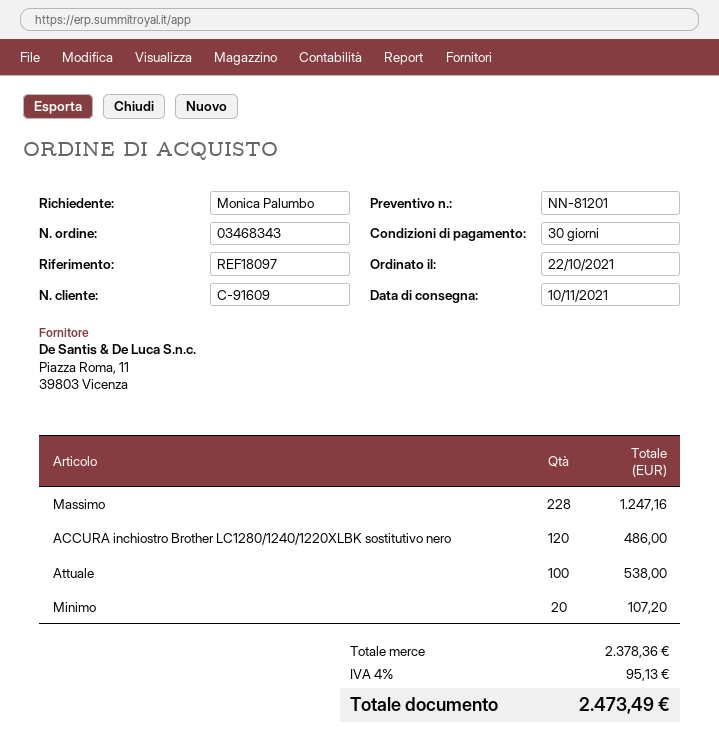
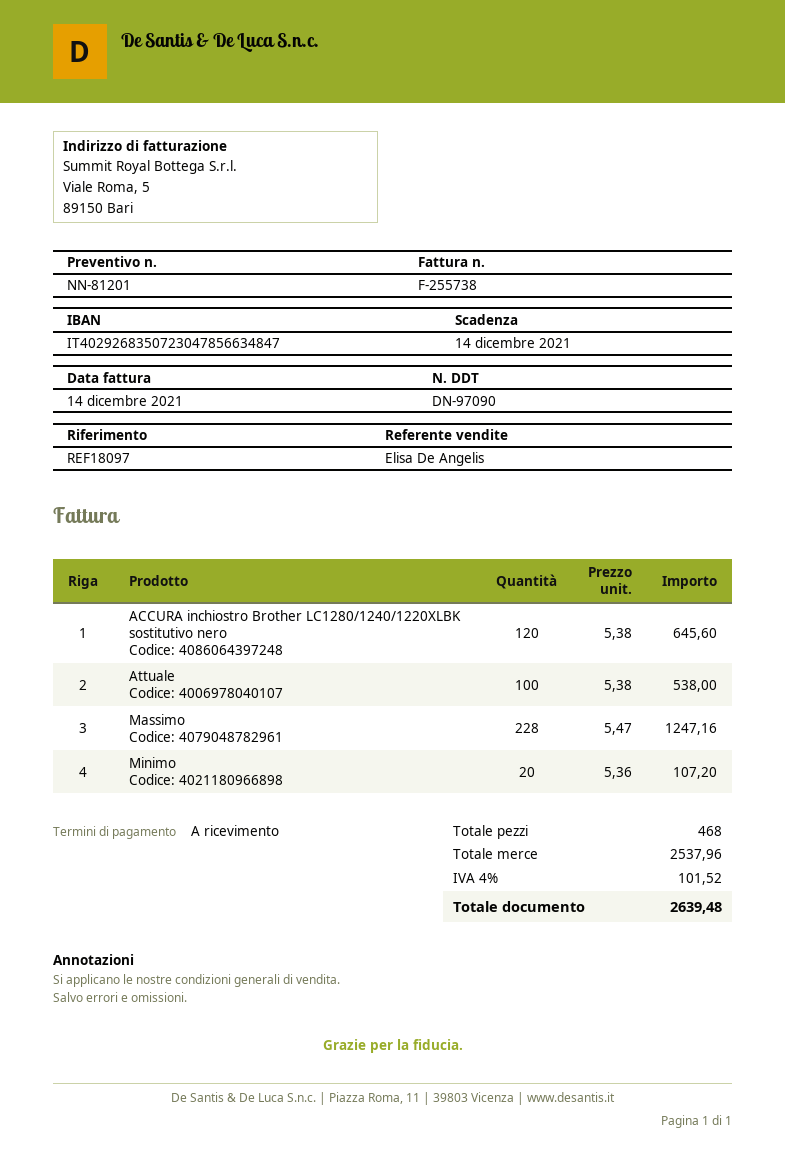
payment terms: 30 days -> on receipt
ACCURA inchiostro Brother LC1280/1240/1220XLBK sostitutivo nero: 120 for 486.00 -> 120 for 645.60
subtotal: 2378.36 -> 2537.96
tax: 4% = 95.13 -> 4% = 101.52
total: 2473.49 -> 2639.48

